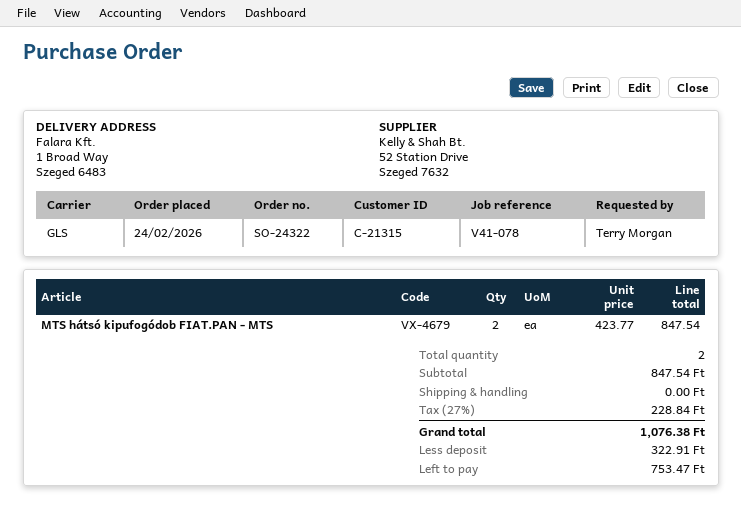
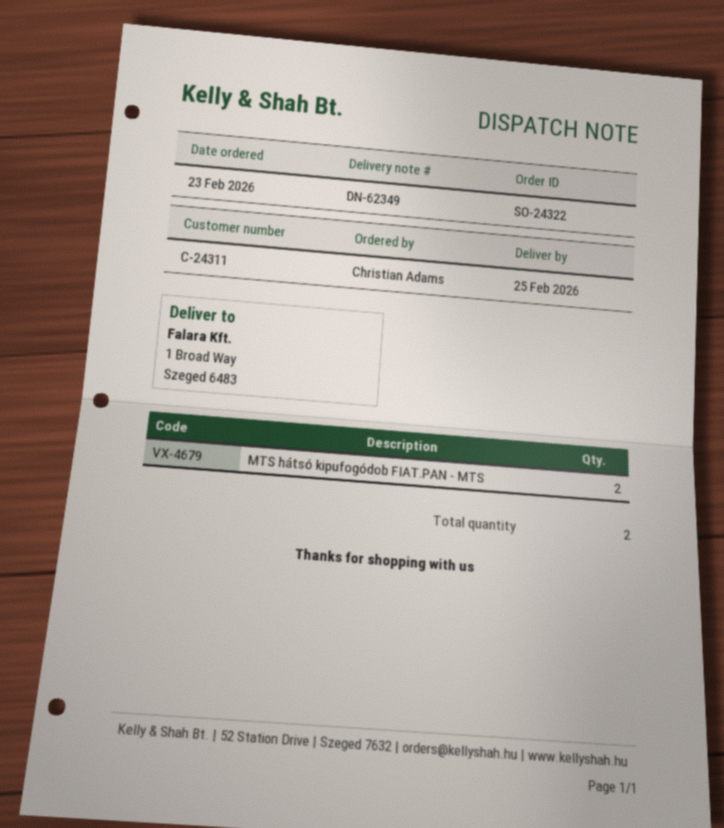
order date: 2026-02-24 -> 2026-02-23
customer number: C-21315 -> C-24311
ordered by: Terry Morgan -> Christian Adams

